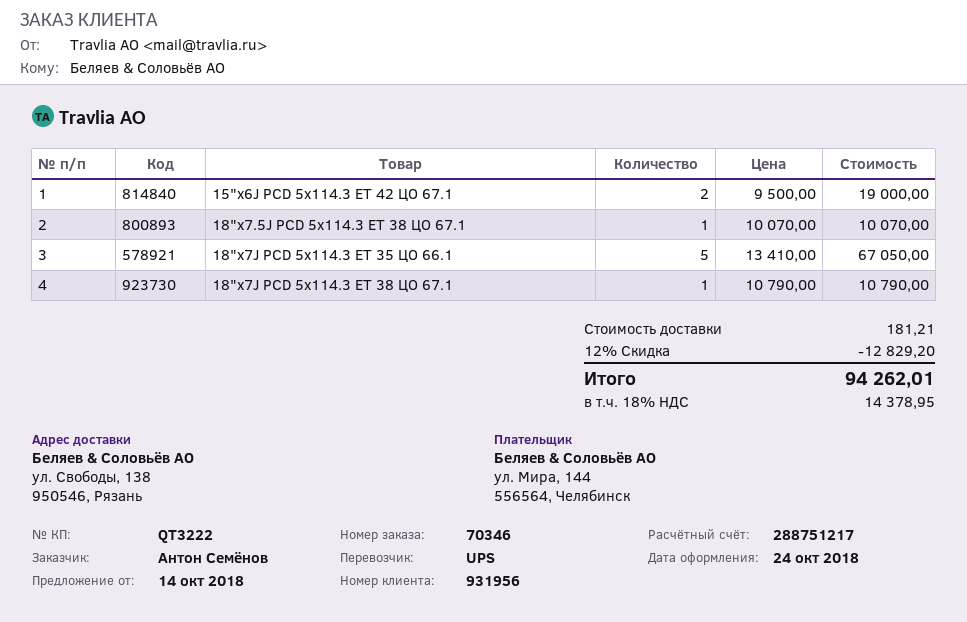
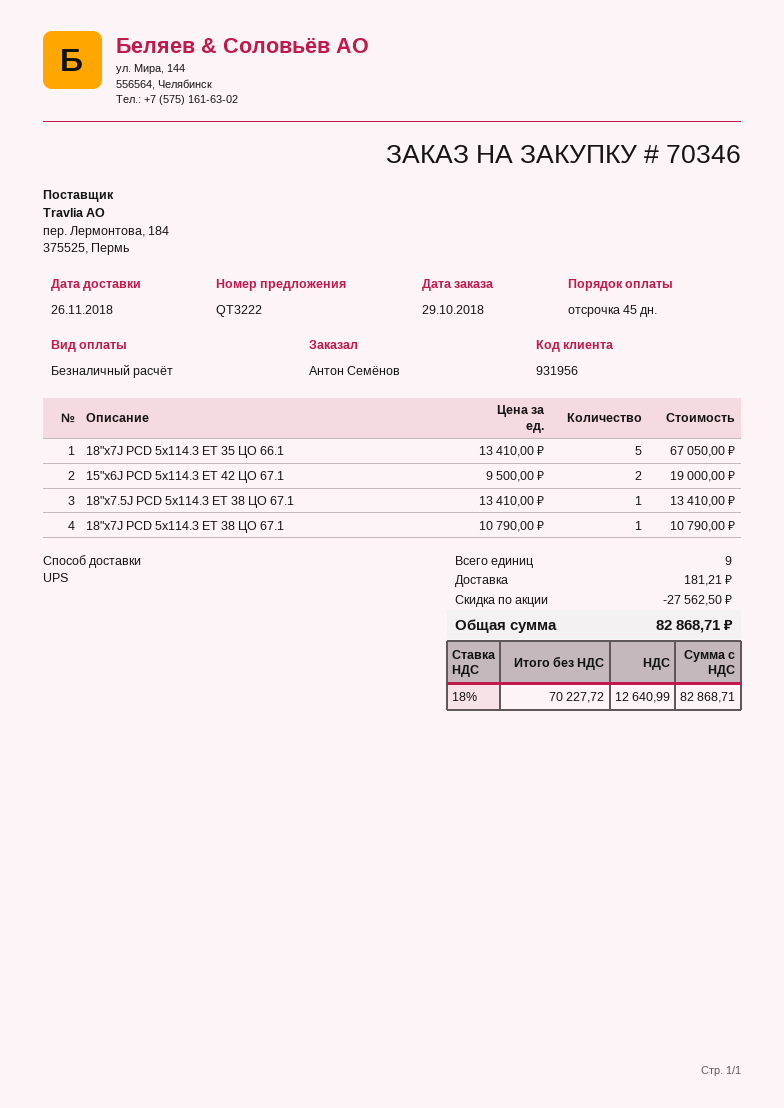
order date: 2018-10-24 -> 2018-10-29
18"x7.5J PCD 5x114.3 ЕТ 38 ЦО 67.1: 1 x 10070.00 = 10070.00 -> 1 x 13410.00 = 13410.00
discount: 12829.20 -> 27562.50
tax: 18% = 14378.95 -> 18% = 12640.99
total: 94262.01 -> 82868.71

